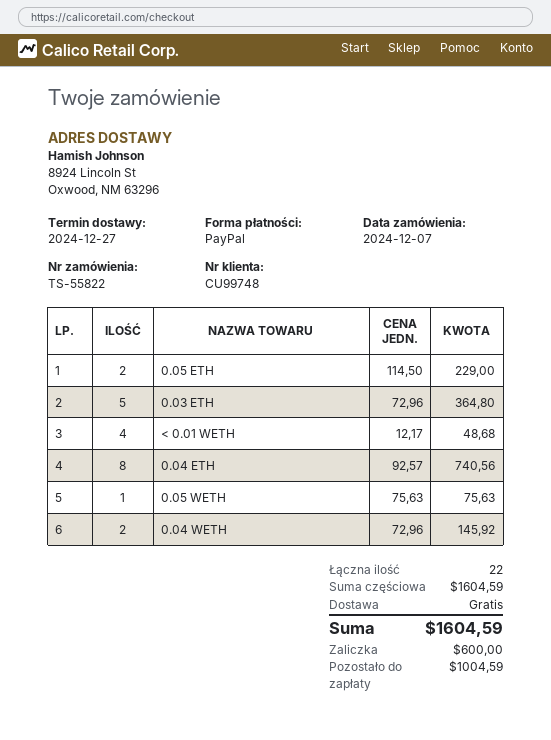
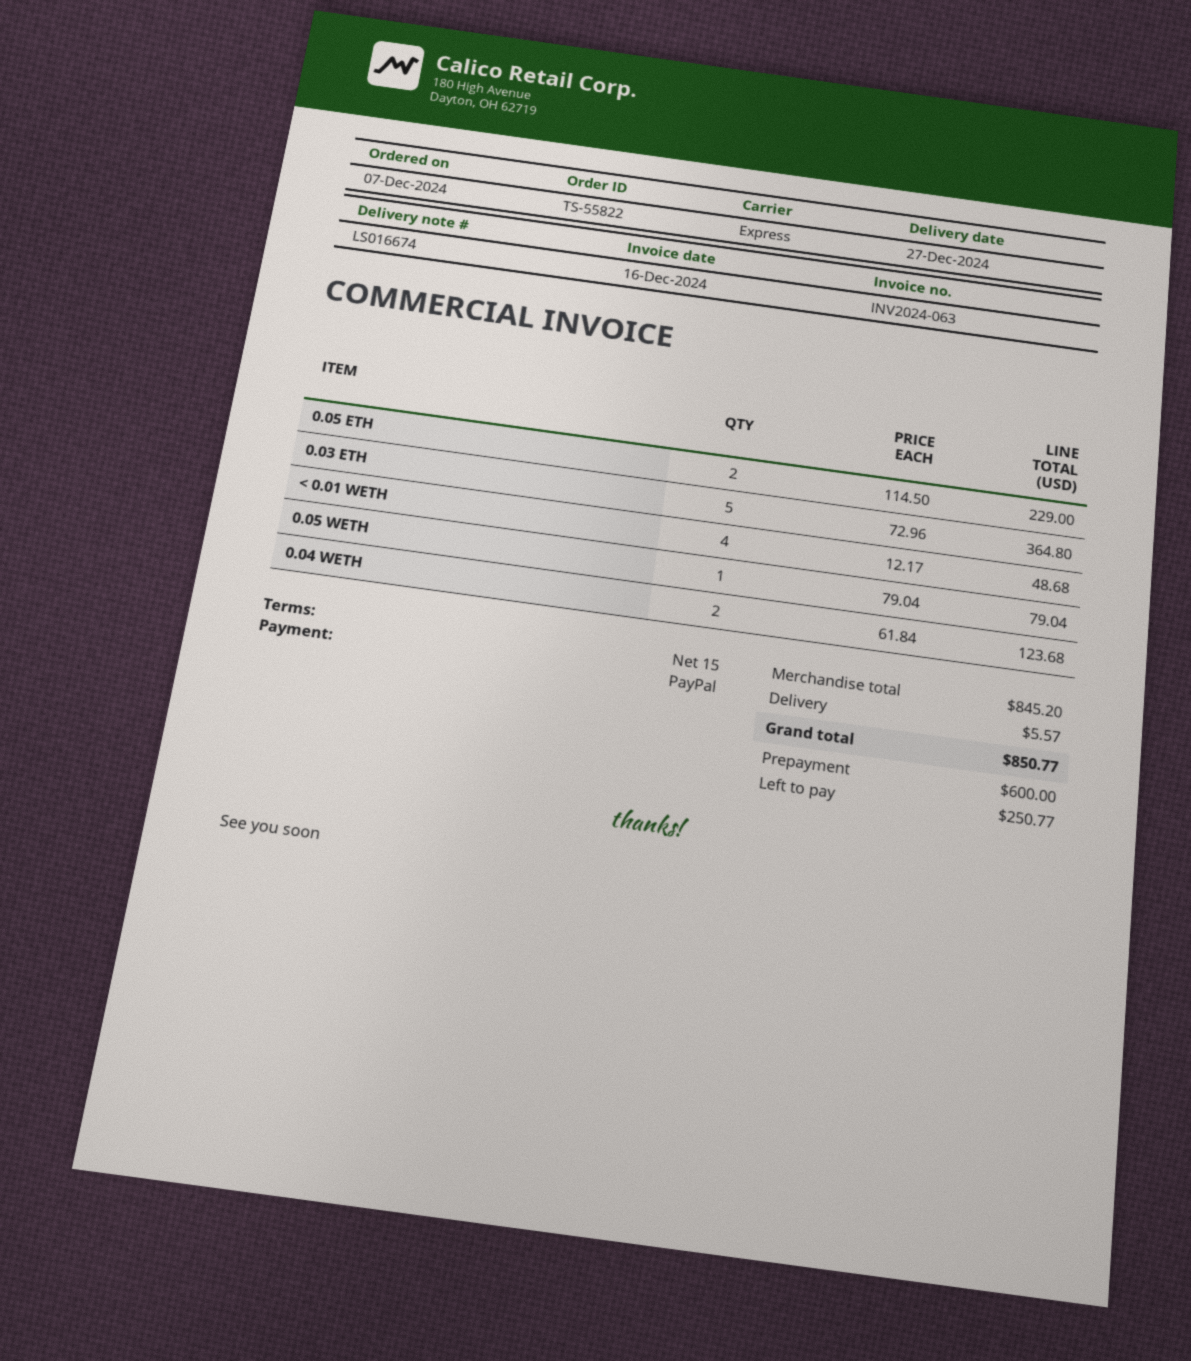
0.04 ETH: 8 x 92.57 = 740.56 -> none
0.05 WETH: 1 x 75.63 = 75.63 -> 1 x 79.04 = 79.04
0.04 WETH: 2 x 72.96 = 145.92 -> 2 x 61.84 = 123.68
subtotal: 1604.59 -> 845.20
shipping: 0.00 -> 5.57
total: 1604.59 -> 850.77
balance: 1004.59 -> 250.77

